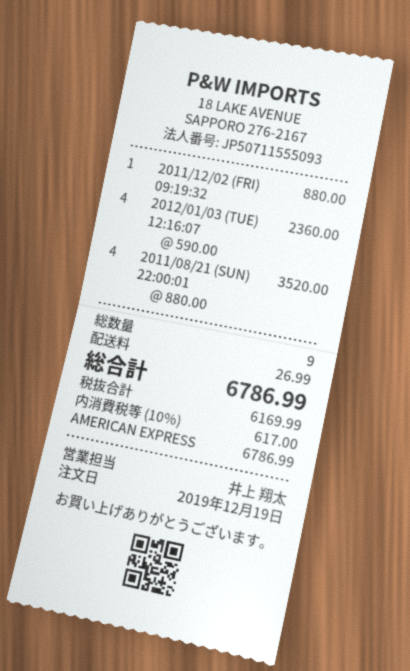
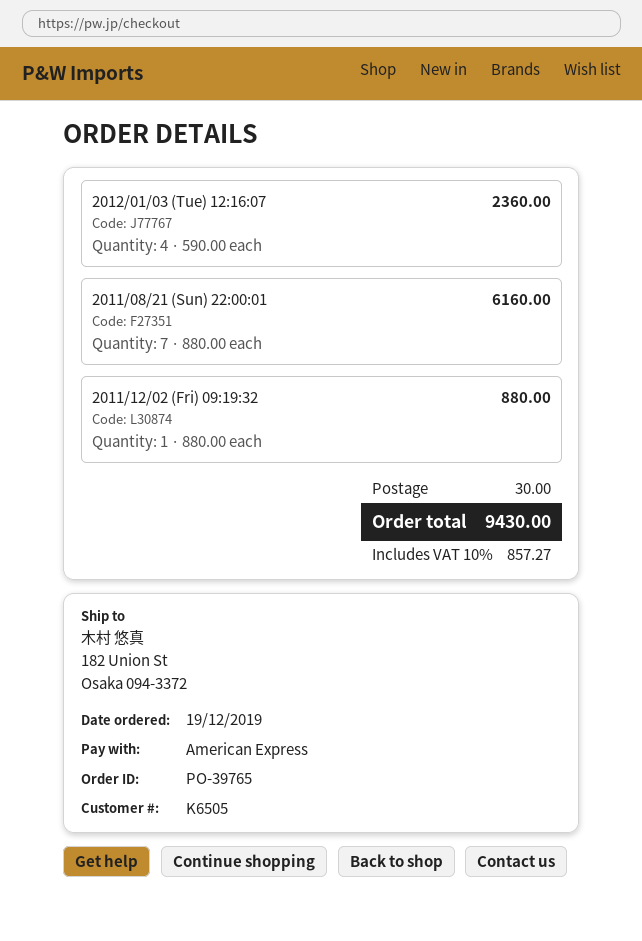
2011/08/21 (SUN) 22:00:01: 4 x 880.00 = 3520.00 -> 7 x 880.00 = 6160.00
shipping: 26.99 -> 30.00
tax: 10% = 617.00 -> 10% = 857.27
total: 6786.99 -> 9430.00

